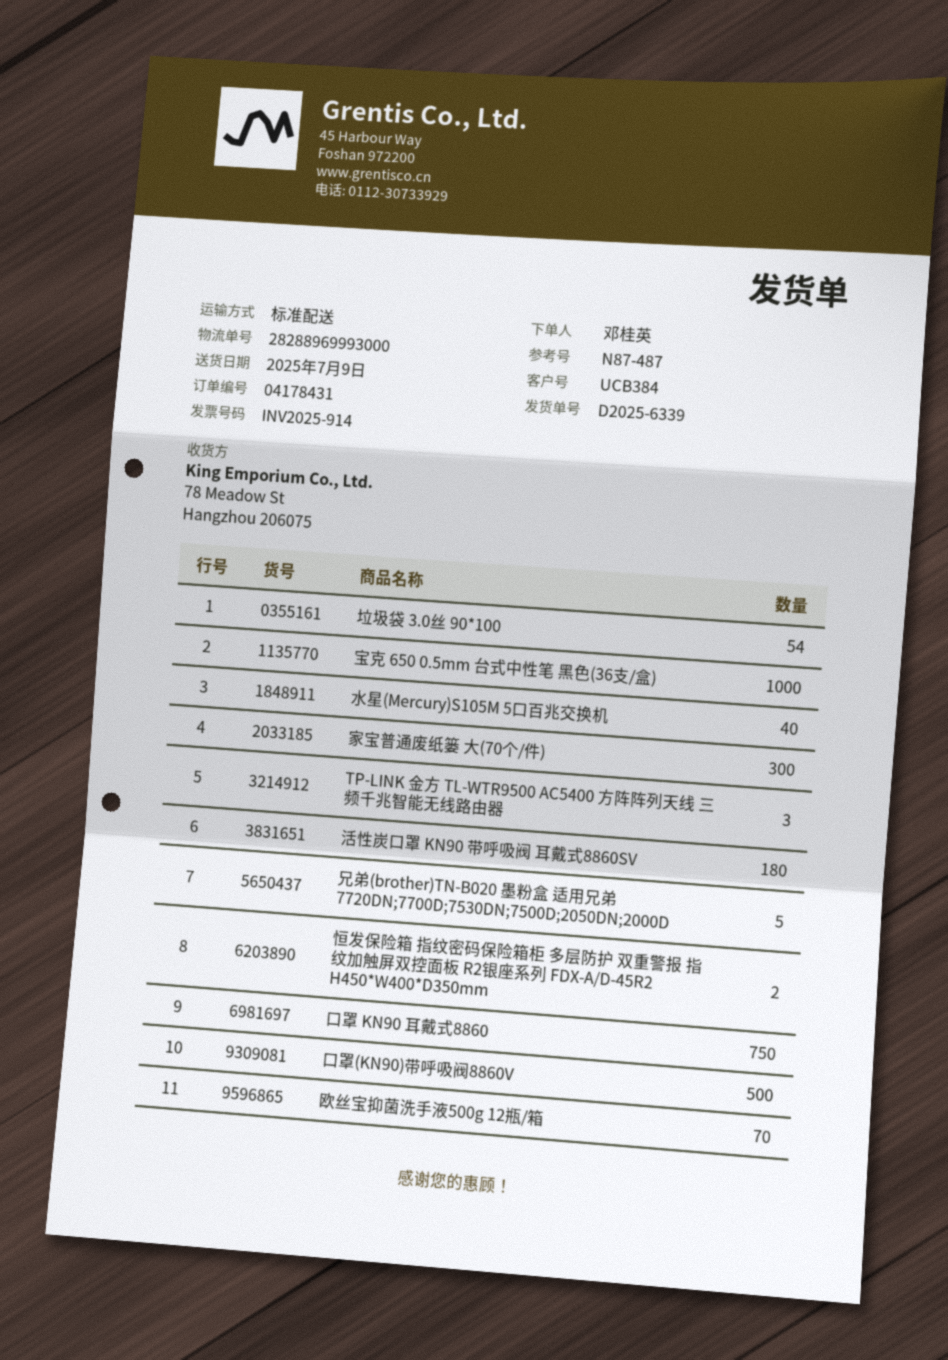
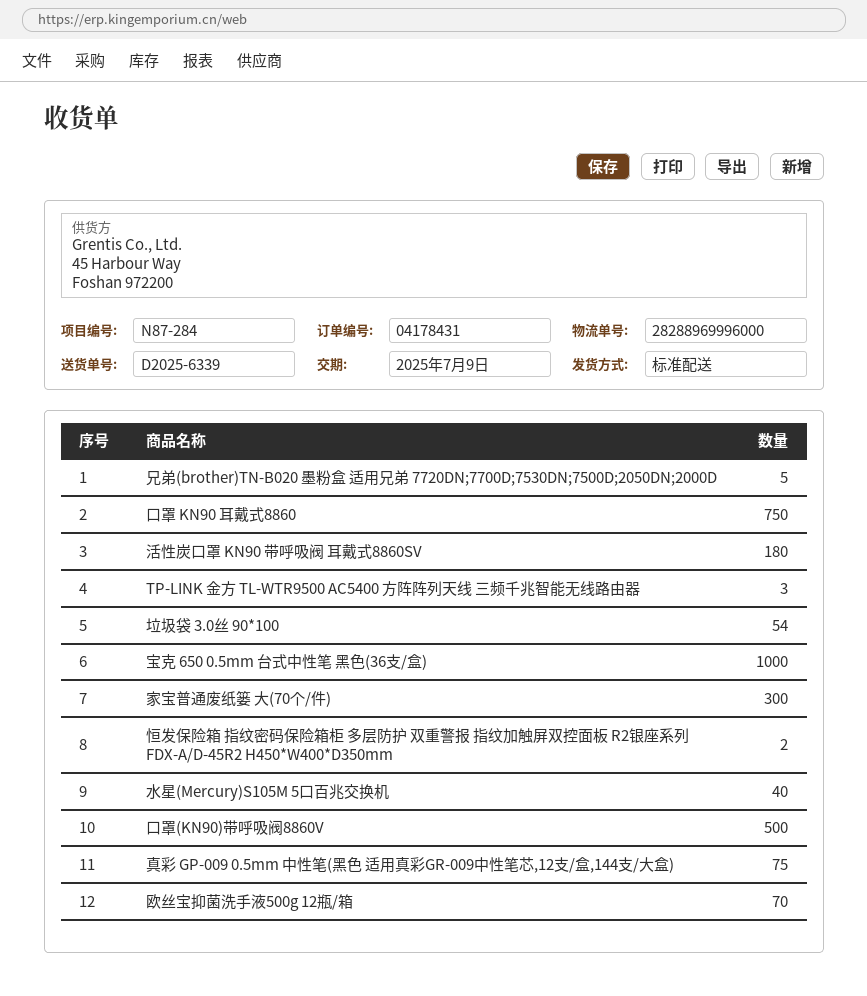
reference: N87-487 -> N87-284
tracking number: 28288969993000 -> 28288969996000
真彩 GP-009 0.5mm 中性笔(黑色 适用真彩GR-009中性笔芯,12支/盒,144支/大盒): none -> 75

